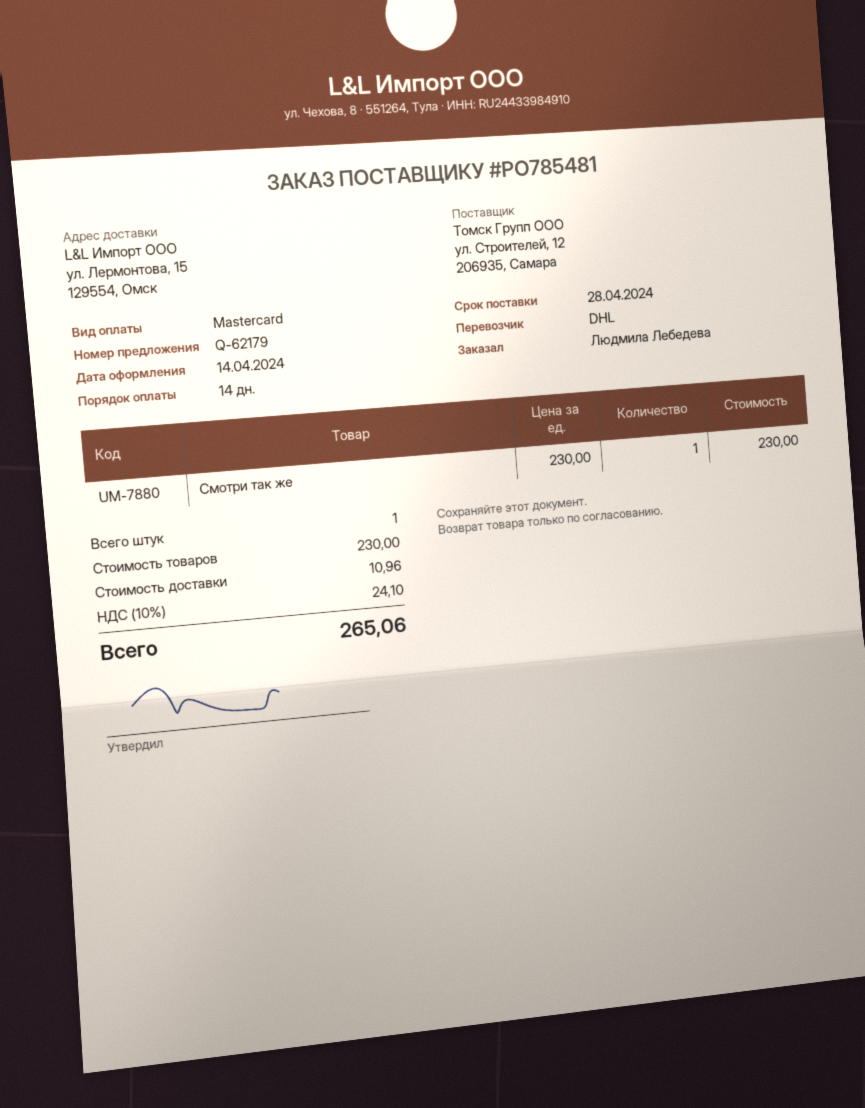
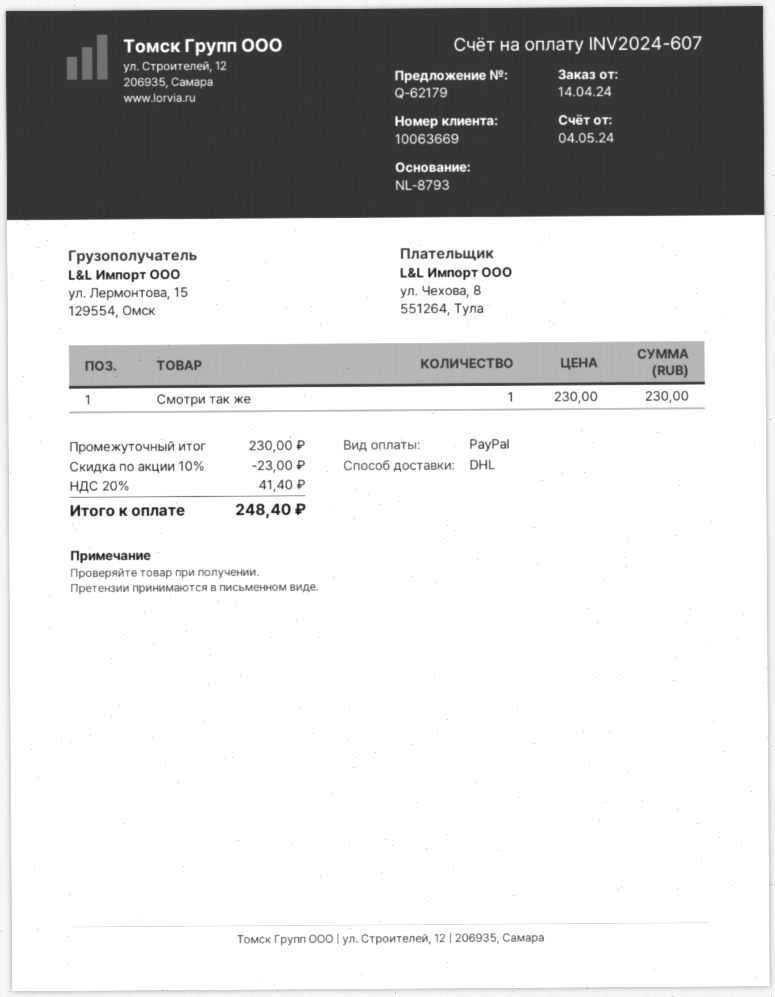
payment method: Mastercard -> PayPal
discount: none -> 10% = 23.00
shipping: 10.96 -> none
tax: 10% = 24.10 -> 20% = 41.40
total: 265.06 -> 248.40

